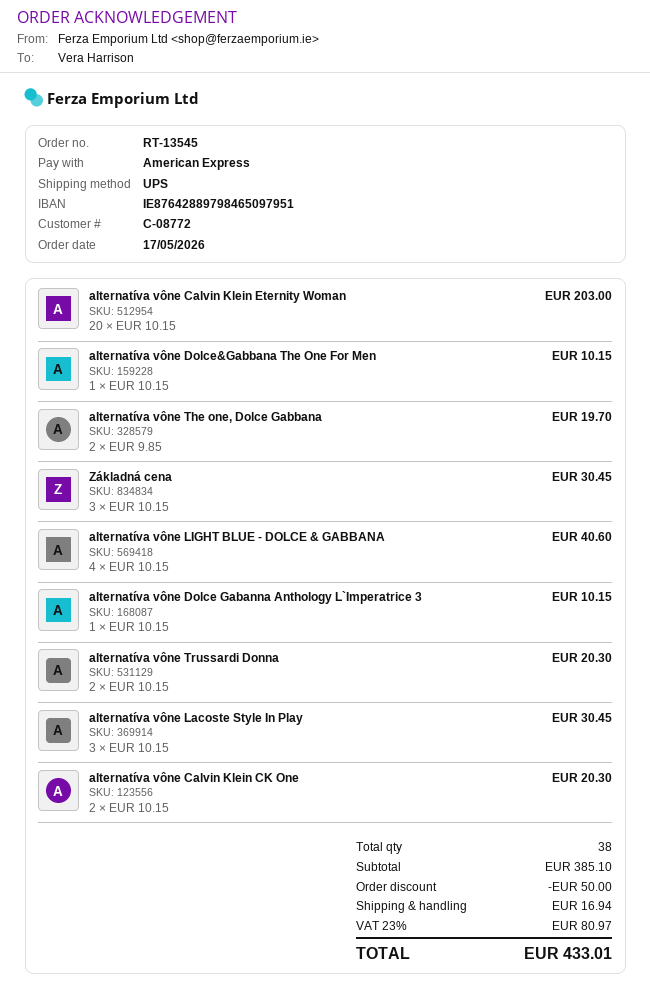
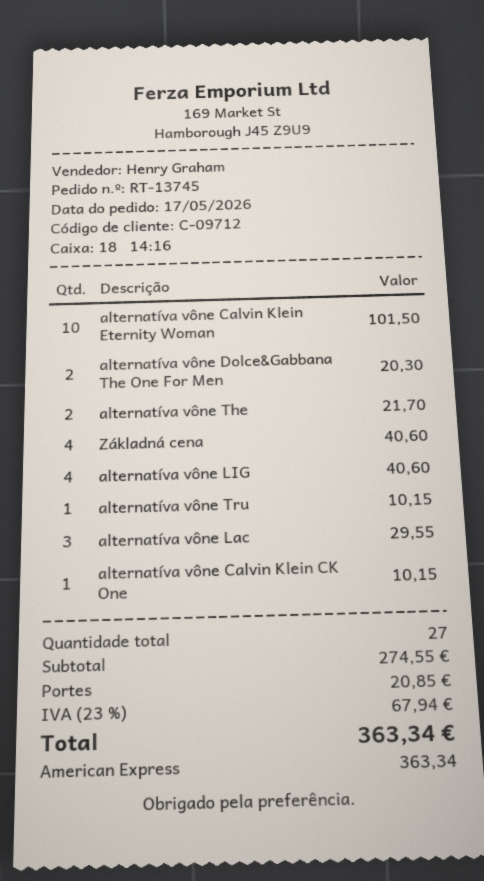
order number: RT-13545 -> RT-13745
customer number: C-08772 -> C-09712
alternatíva vône Calvin Klein Eternity Woman: 20 for 203.00 -> 10 for 101.50
alternatíva vône Dolce&Gabbana The One For Men: 1 for 10.15 -> 2 for 20.30
alternatíva vône The one, Dolce Gabbana: 2 for 19.70 -> 2 for 21.70
Základná cena: 3 for 30.45 -> 4 for 40.60
alternatíva vône Dolce Gabanna Anthology L`Imperatrice 3: 1 for 10.15 -> none
alternatíva vône Trussardi Donna: 2 for 20.30 -> 1 for 10.15
alternatíva vône Lacoste Style In Play: 3 for 30.45 -> 3 for 29.55
alternatíva vône Calvin Klein CK One: 2 for 20.30 -> 1 for 10.15
total quantity: 38 -> 27
subtotal: 385.10 -> 274.55
discount: 50.00 -> none
shipping: 16.94 -> 20.85
tax: 23% = 80.97 -> 23% = 67.94
total: 433.01 -> 363.34

